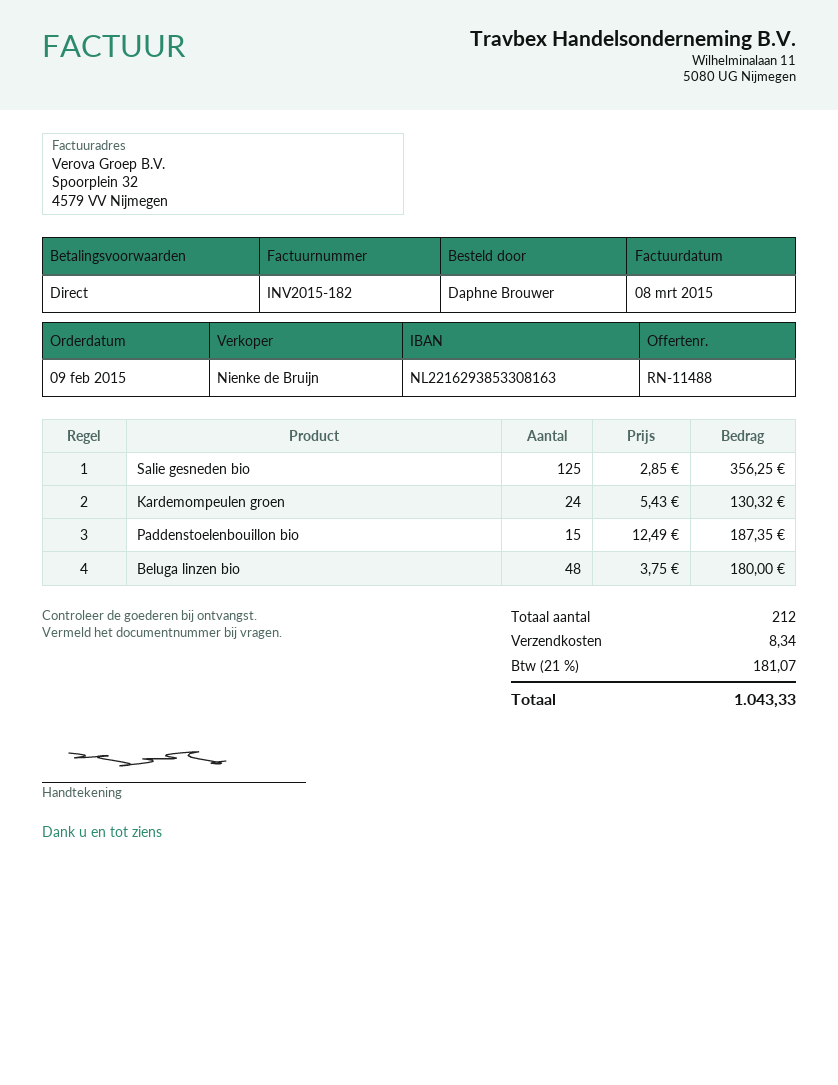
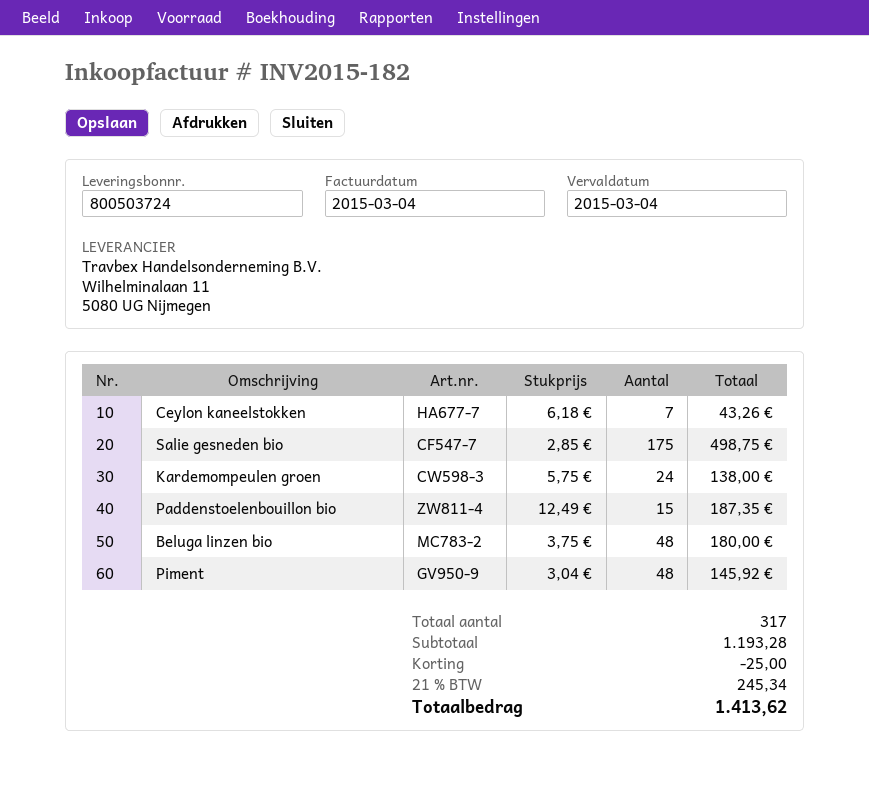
invoice date: 2015-03-08 -> 2015-03-04
Salie gesneden bio: 125 x 2.85 = 356.25 -> 175 x 2.85 = 498.75
Kardemompeulen groen: 24 x 5.43 = 130.32 -> 24 x 5.75 = 138.00
Ceylon kaneelstokken: none -> 7 x 6.18 = 43.26
Piment: none -> 48 x 3.04 = 145.92
total quantity: 212 -> 317
discount: none -> 25.00
shipping: 8.34 -> none
tax: 21% = 181.07 -> 21% = 245.34
total: 1043.33 -> 1413.62

